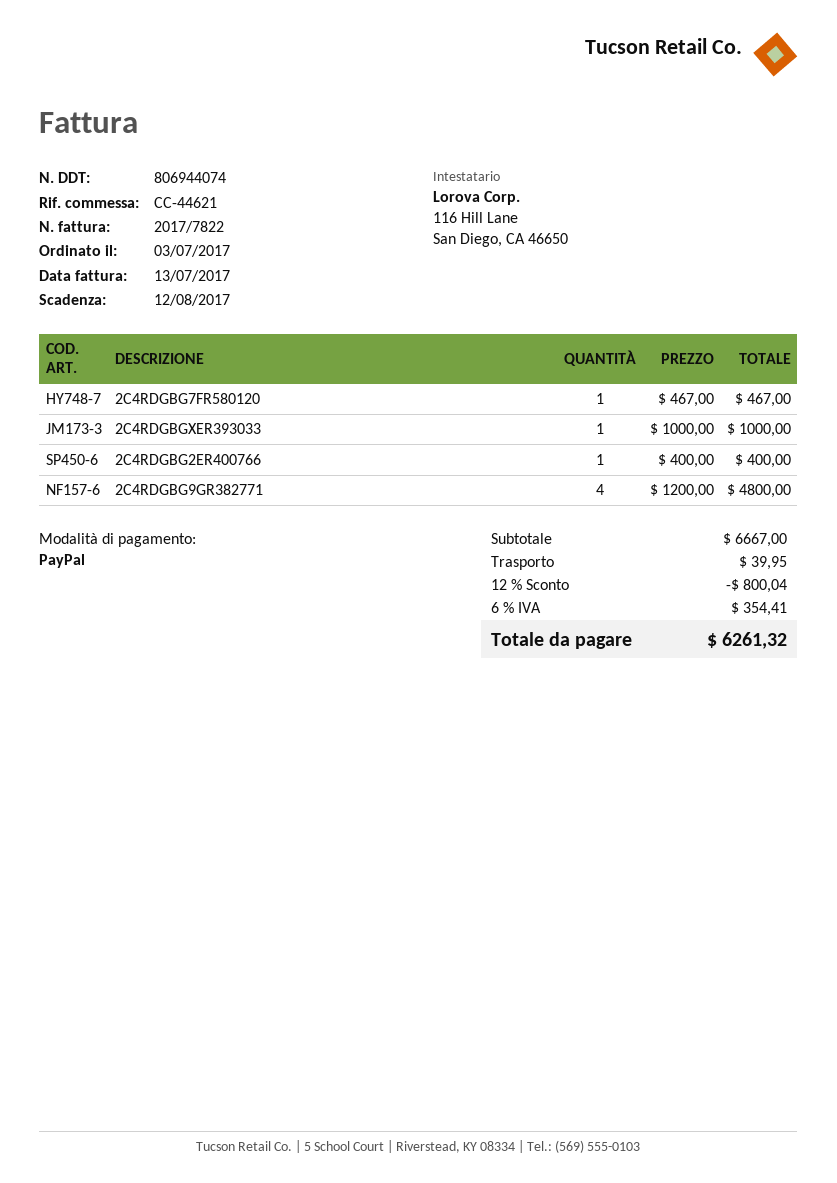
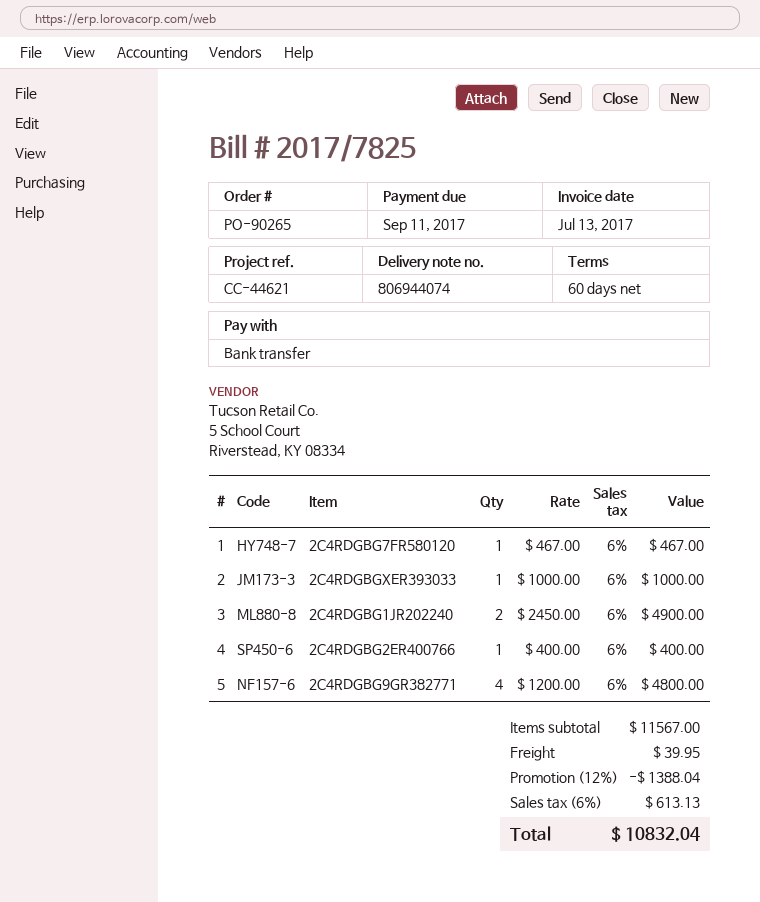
invoice number: 2017/7822 -> 2017/7825
due date: 2017-08-12 -> 2017-09-11
payment method: PayPal -> bank transfer
2C4RDGBG1JR202240: none -> 2 x 2450.00 = 4900.00
subtotal: 6667.00 -> 11567.00
discount: 12% = 800.04 -> 12% = 1388.04
tax: 6% = 354.41 -> 6% = 613.13
total: 6261.32 -> 10832.04

